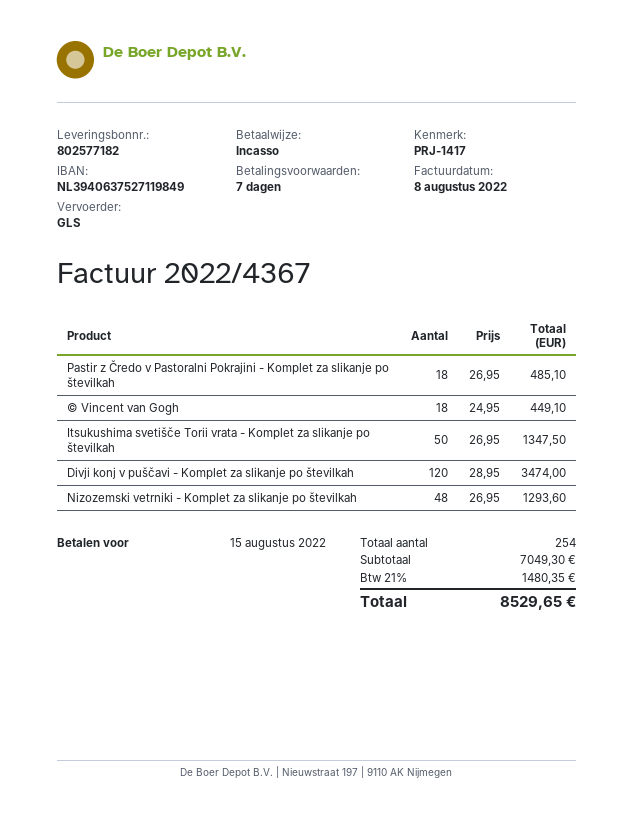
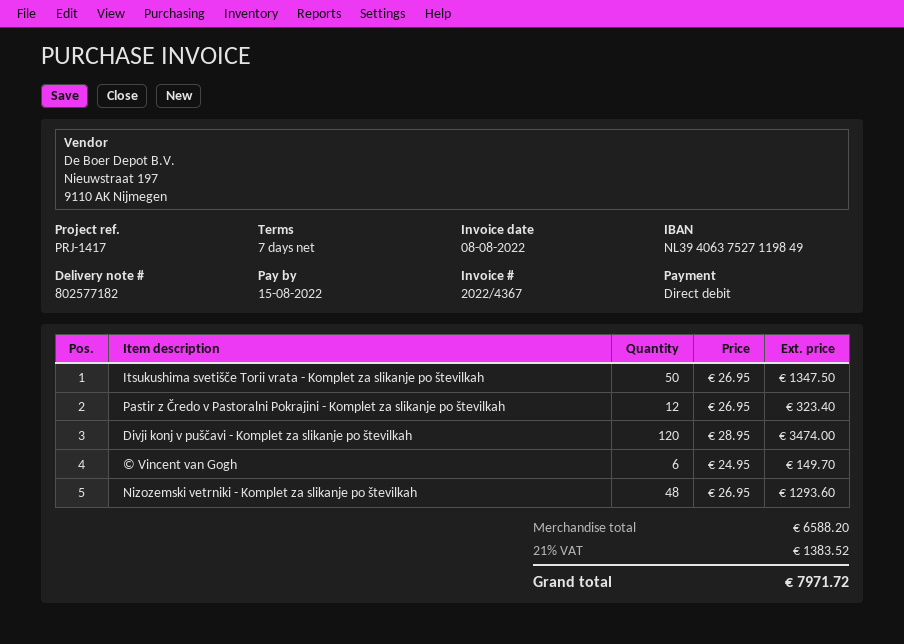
Pastir z Čredo v Pastoralni Pokrajini - Komplet za slikanje po številkah: 18 x 26.95 = 485.10 -> 12 x 26.95 = 323.40
© Vincent van Gogh: 18 x 24.95 = 449.10 -> 6 x 24.95 = 149.70
subtotal: 7049.30 -> 6588.20
tax: 21% = 1480.35 -> 21% = 1383.52
total: 8529.65 -> 7971.72

